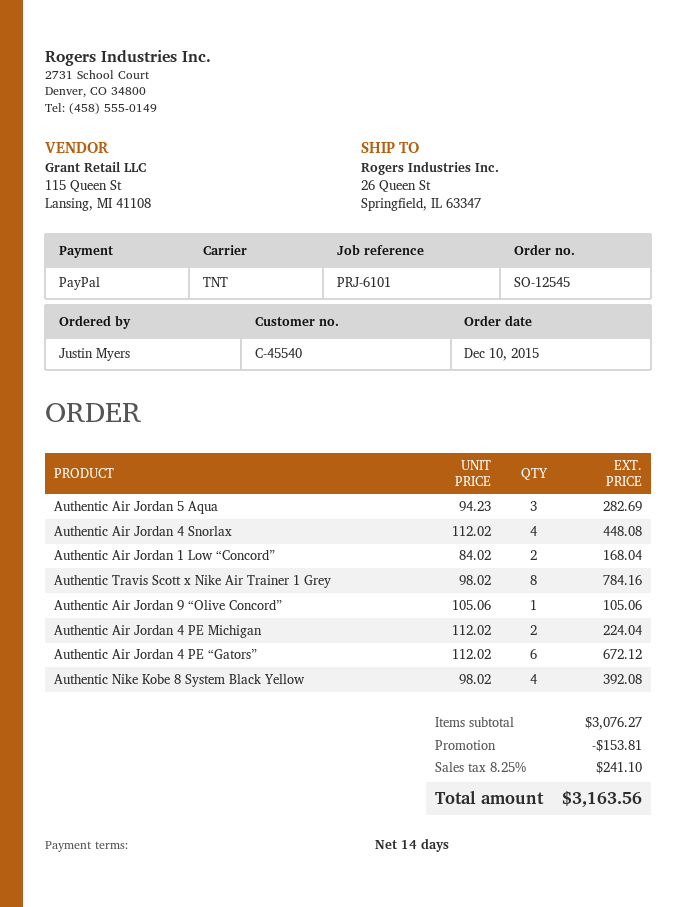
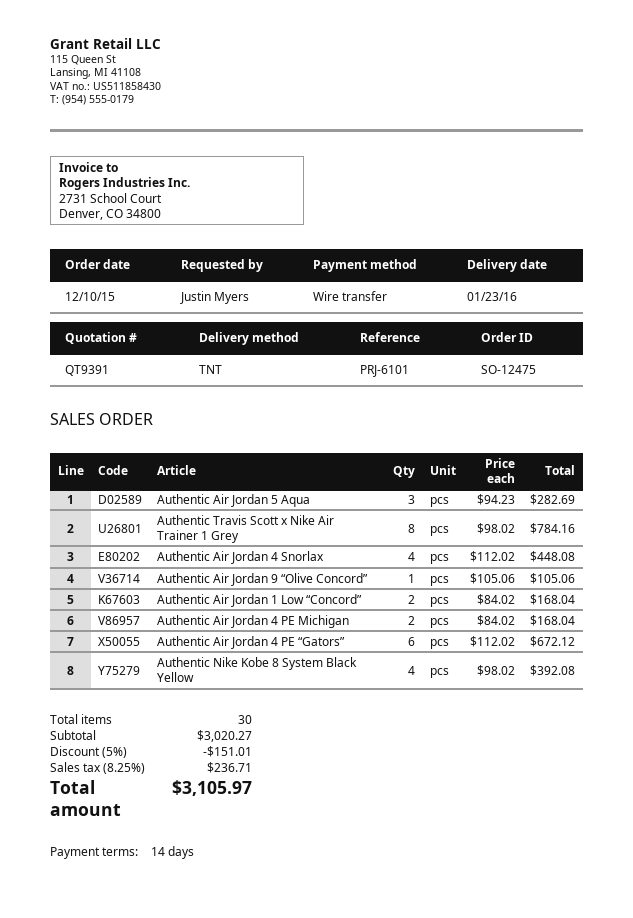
order number: SO-12545 -> SO-12475
payment method: PayPal -> bank transfer
Authentic Air Jordan 4 PE Michigan: 2 x 112.02 = 224.04 -> 2 x 84.02 = 168.04
subtotal: 3076.27 -> 3020.27
discount: 153.81 -> 151.01
tax: 8.25% = 241.10 -> 8.25% = 236.71
total: 3163.56 -> 3105.97

